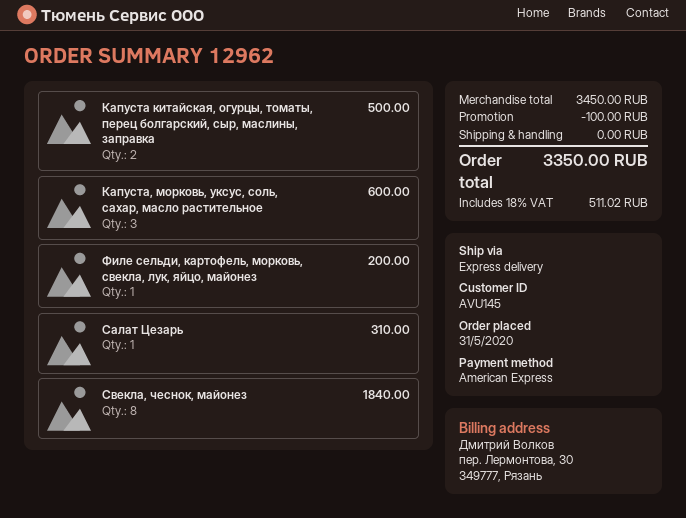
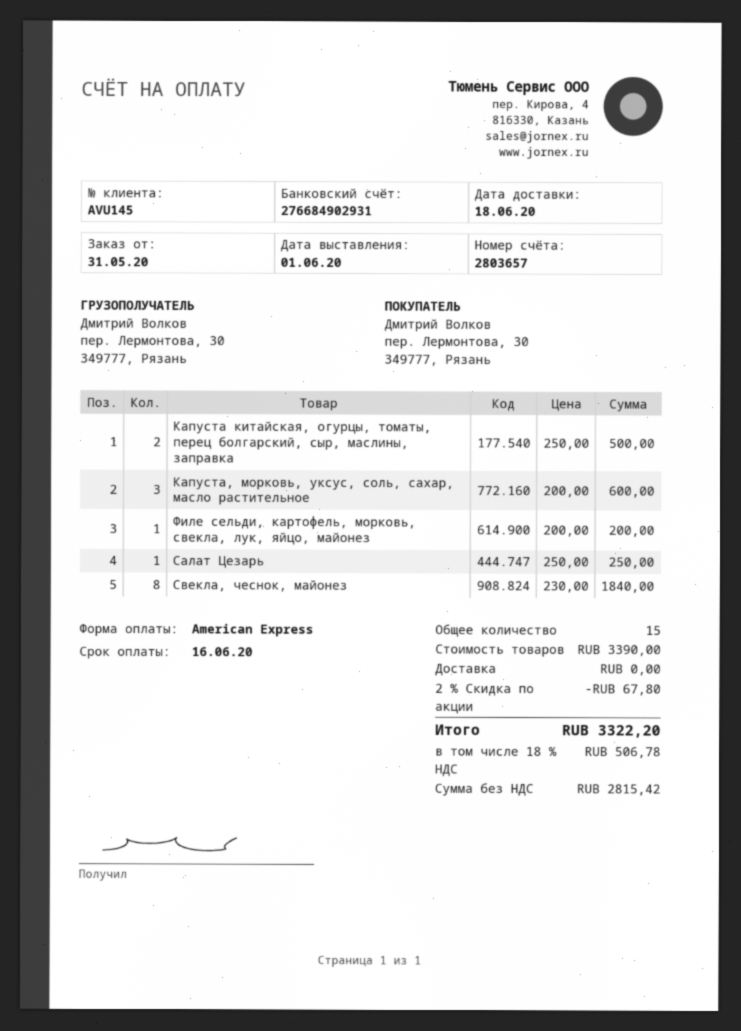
Салат Цезарь: 1 for 310.00 -> 1 for 250.00
subtotal: 3450.00 -> 3390.00
discount: 100.00 -> 67.80
tax: 18% = 511.02 -> 18% = 506.78
total: 3350.00 -> 3322.20

